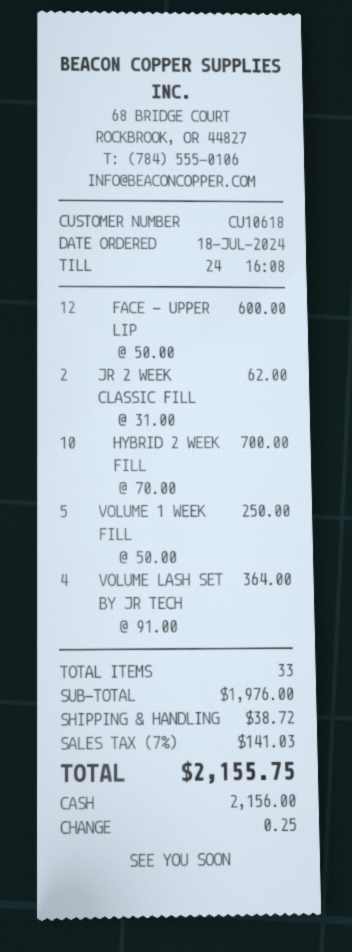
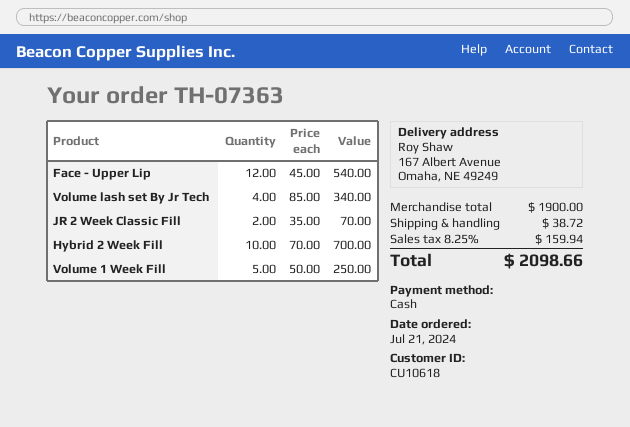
order date: 2024-07-18 -> 2024-07-21
FACE - UPPER LIP: 12 x 50.00 = 600.00 -> 12 x 45.00 = 540.00
JR 2 WEEK CLASSIC FILL: 2 x 31.00 = 62.00 -> 2 x 35.00 = 70.00
VOLUME LASH SET BY JR TECH: 4 x 91.00 = 364.00 -> 4 x 85.00 = 340.00
subtotal: 1976.00 -> 1900.00
tax: 7% = 141.03 -> 8.25% = 159.94
total: 2155.75 -> 2098.66

